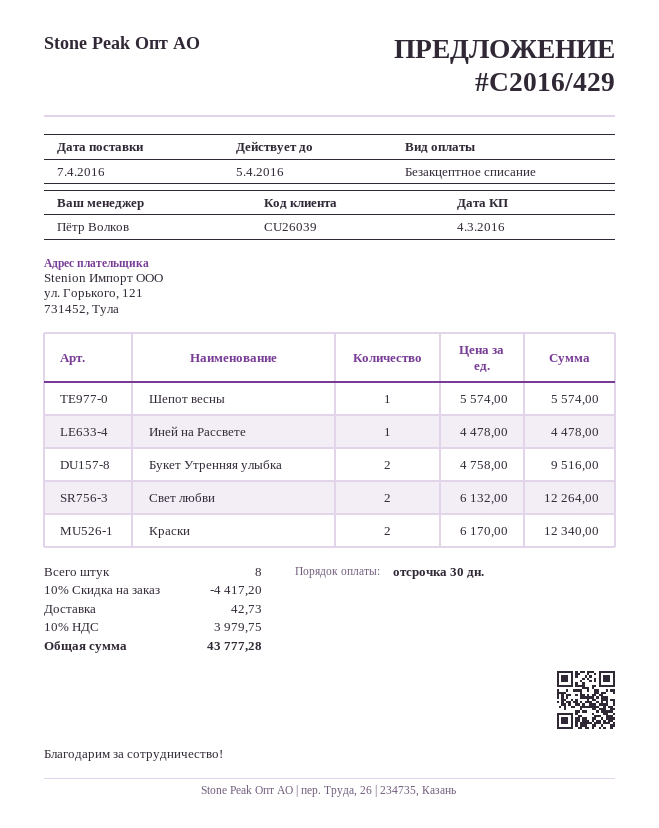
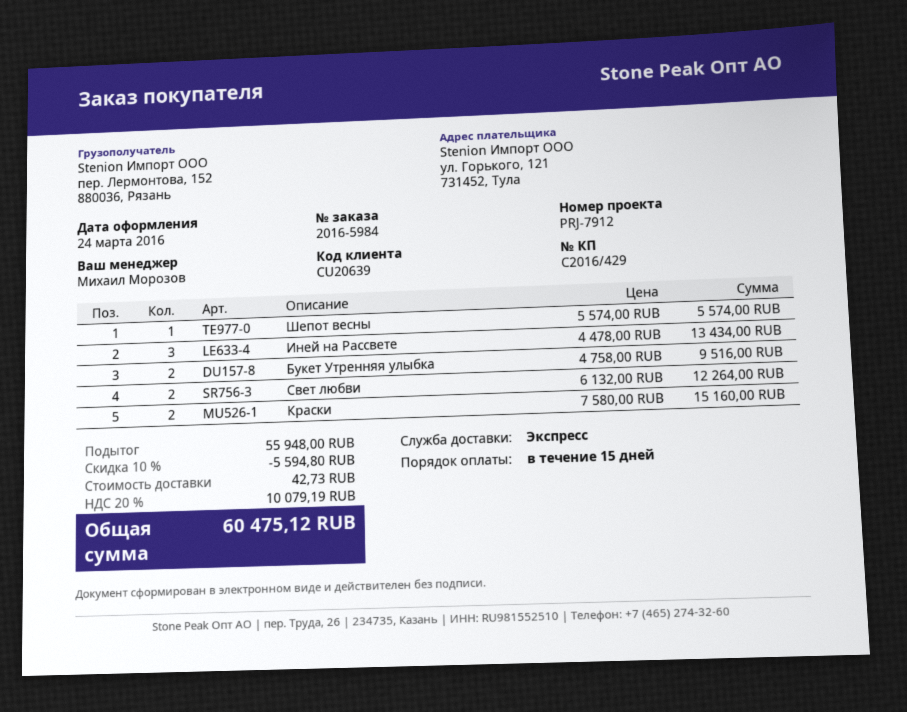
payment terms: 30 days -> 15 days
customer number: CU26039 -> CU20639
sales rep: Пётр Волков -> Михаил Морозов
Иней на Рассвете: 1 x 4478.00 = 4478.00 -> 3 x 4478.00 = 13434.00
Краски: 2 x 6170.00 = 12340.00 -> 2 x 7580.00 = 15160.00
discount: 10% = 4417.20 -> 10% = 5594.80
tax: 10% = 3979.75 -> 20% = 10079.19
total: 43777.28 -> 60475.12

